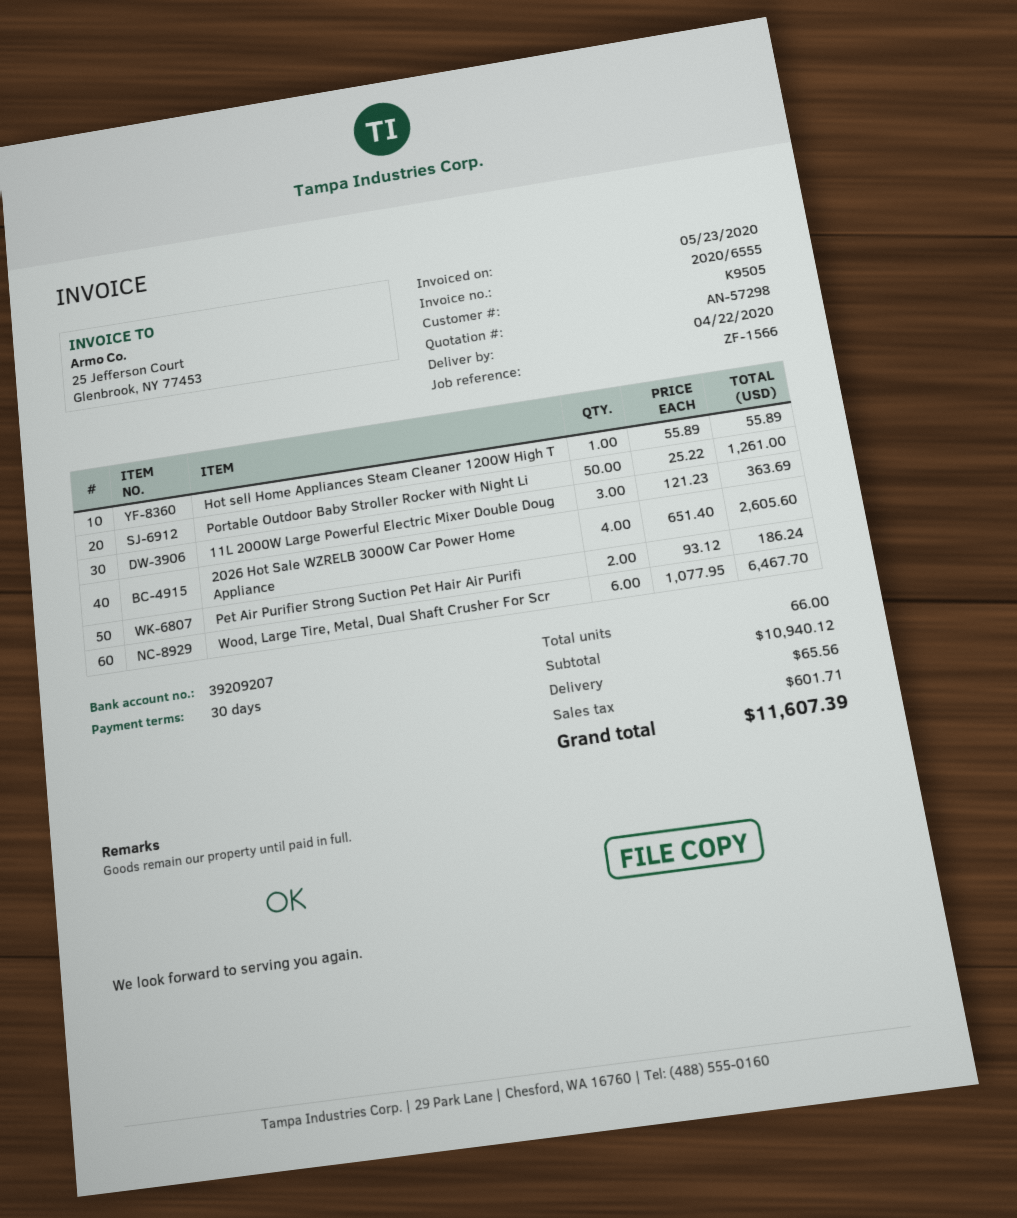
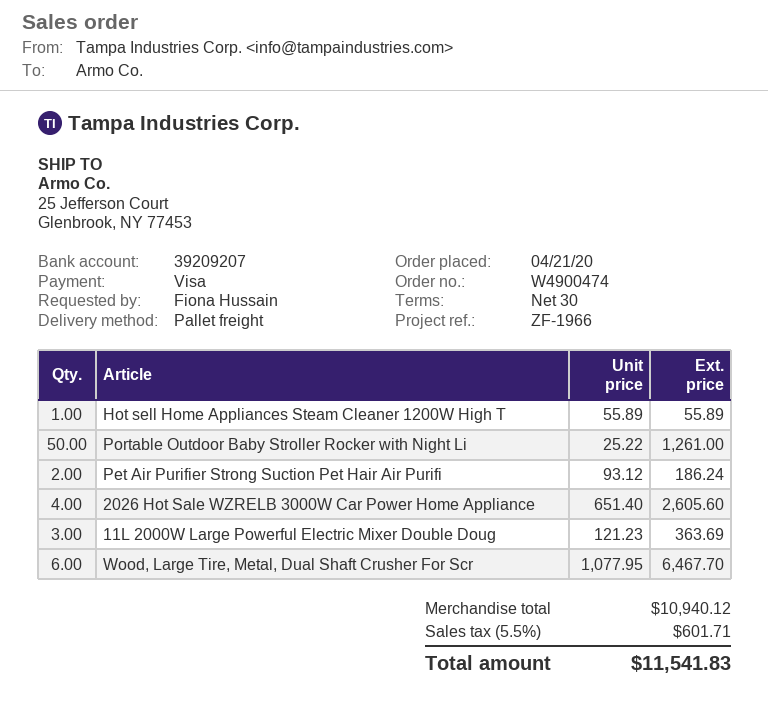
reference: ZF-1566 -> ZF-1966
shipping: 65.56 -> none
total: 11607.39 -> 11541.83

